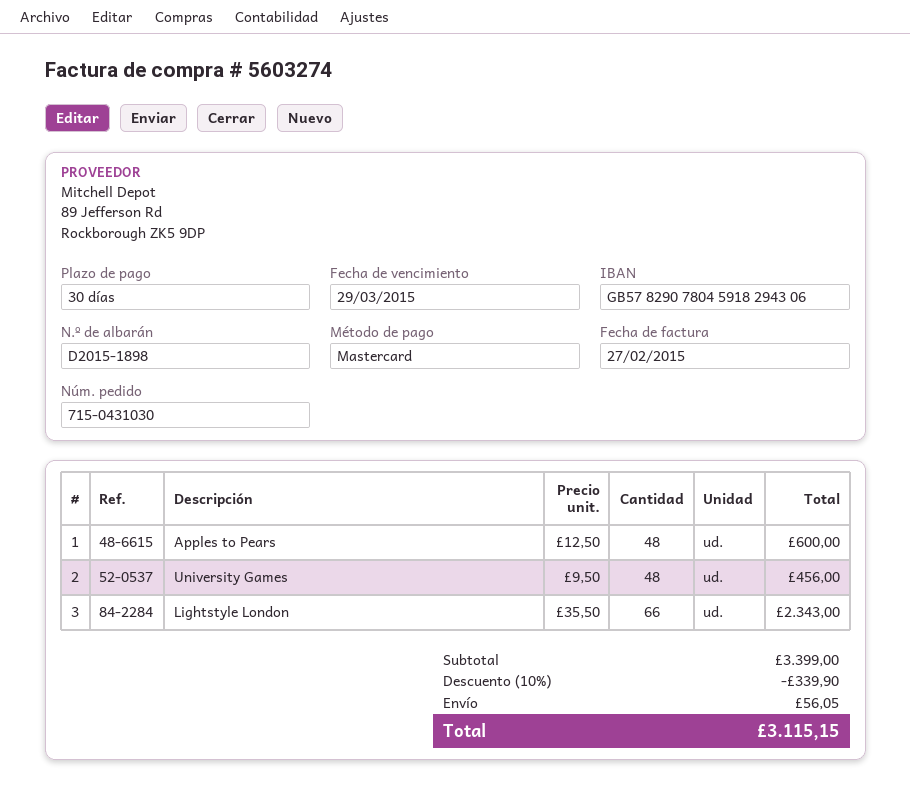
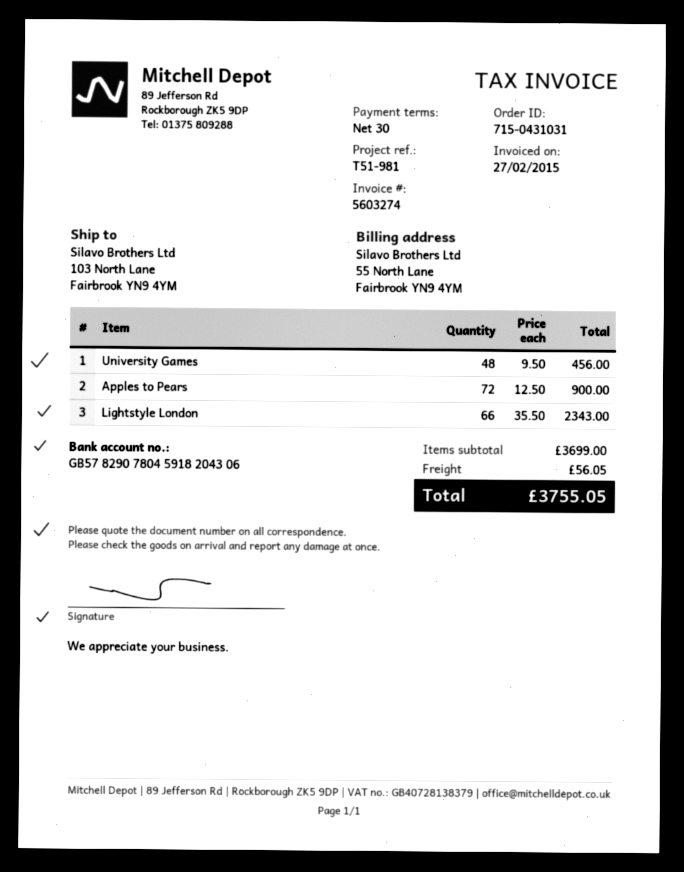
order number: 715-0431030 -> 715-0431031
bank account: GB57829078045918294306 -> GB57829078045918204306
Apples to Pears: 48 x 12.50 = 600.00 -> 72 x 12.50 = 900.00
subtotal: 3399.00 -> 3699.00
discount: 10% = 339.90 -> none
total: 3115.15 -> 3755.05

